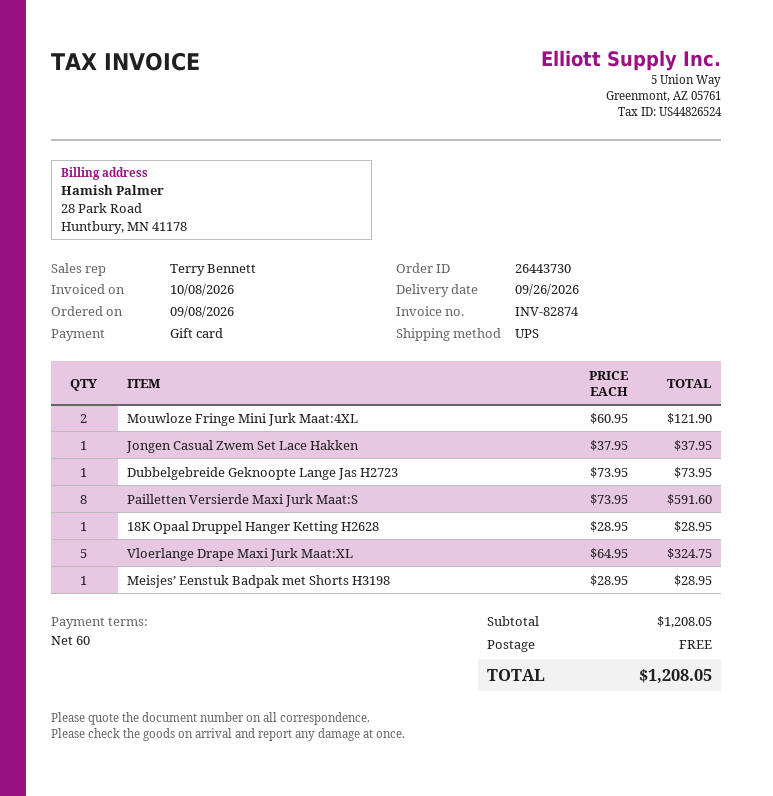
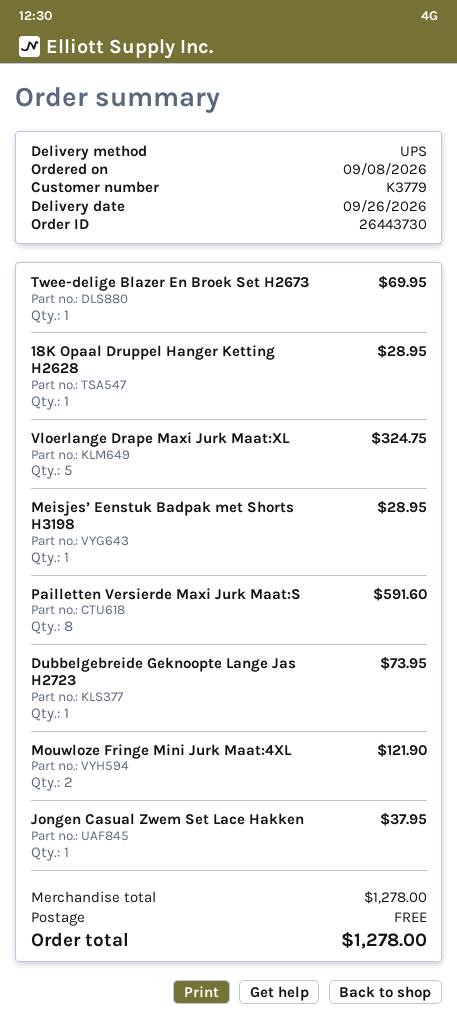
Twee-delige Blazer En Broek Set H2673: none -> 1 for 69.95
subtotal: 1208.05 -> 1278.00
total: 1208.05 -> 1278.00

